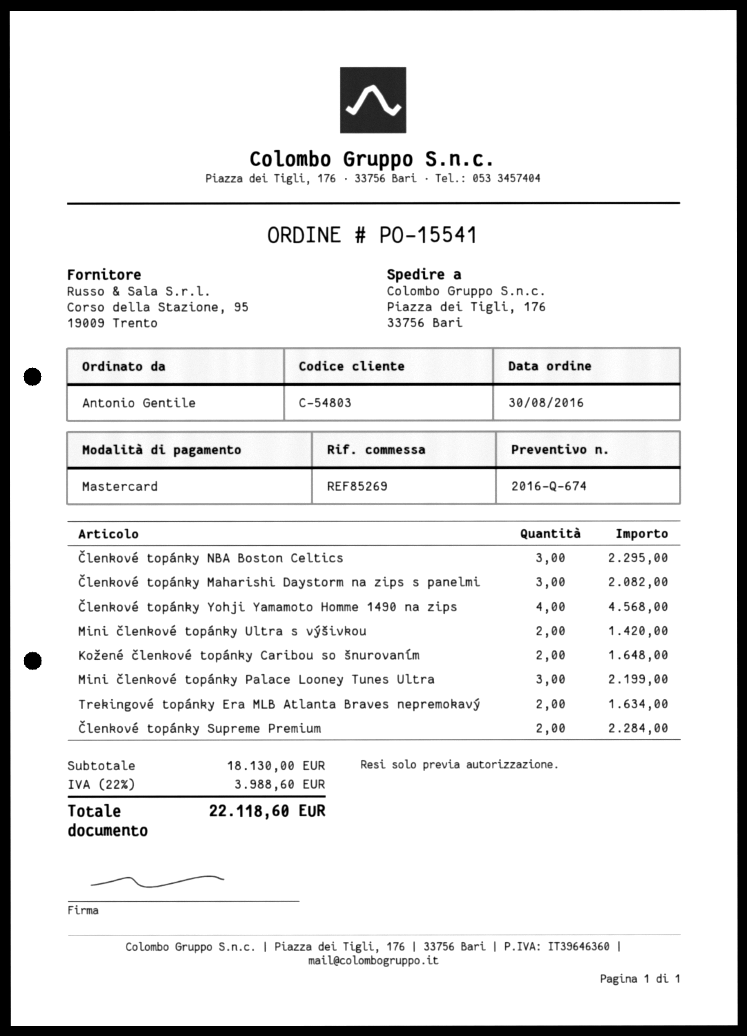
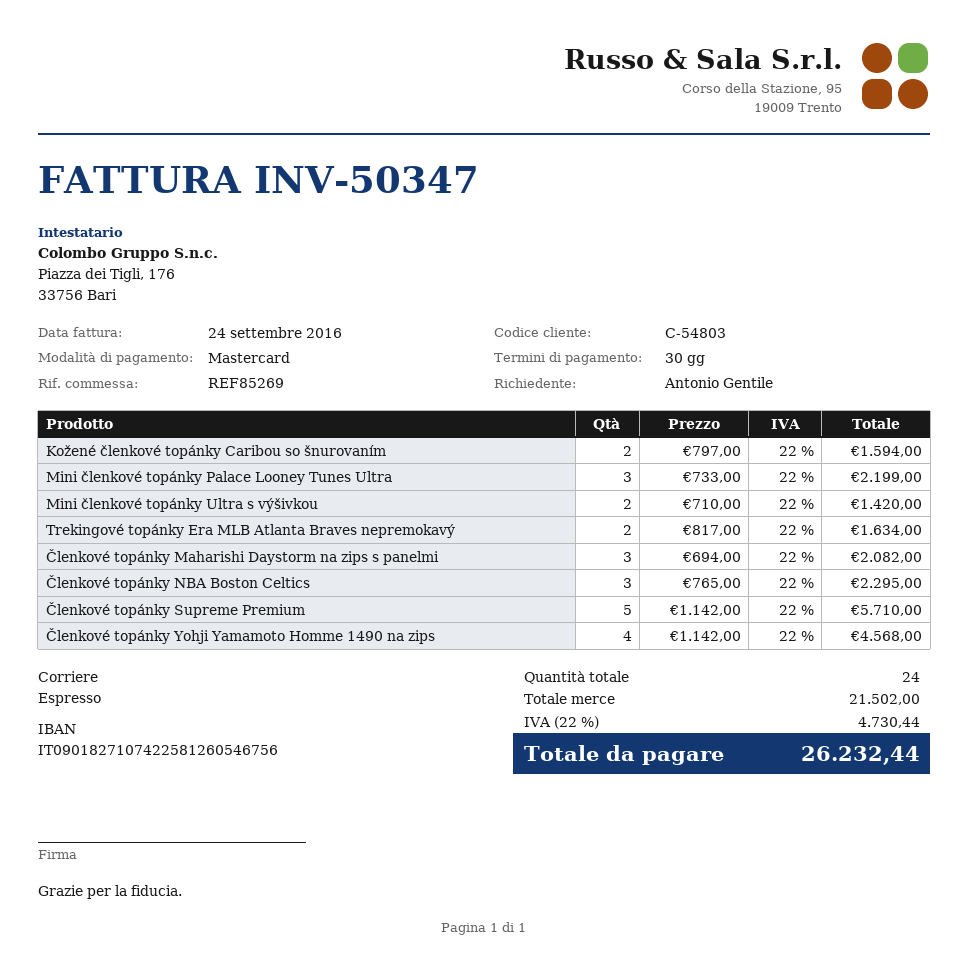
Kožené členkové topánky Caribou so šnurovaním: 2 for 1648.00 -> 2 for 1594.00
Členkové topánky Supreme Premium: 2 for 2284.00 -> 5 for 5710.00
subtotal: 18130.00 -> 21502.00
tax: 22% = 3988.60 -> 22% = 4730.44
total: 22118.60 -> 26232.44

